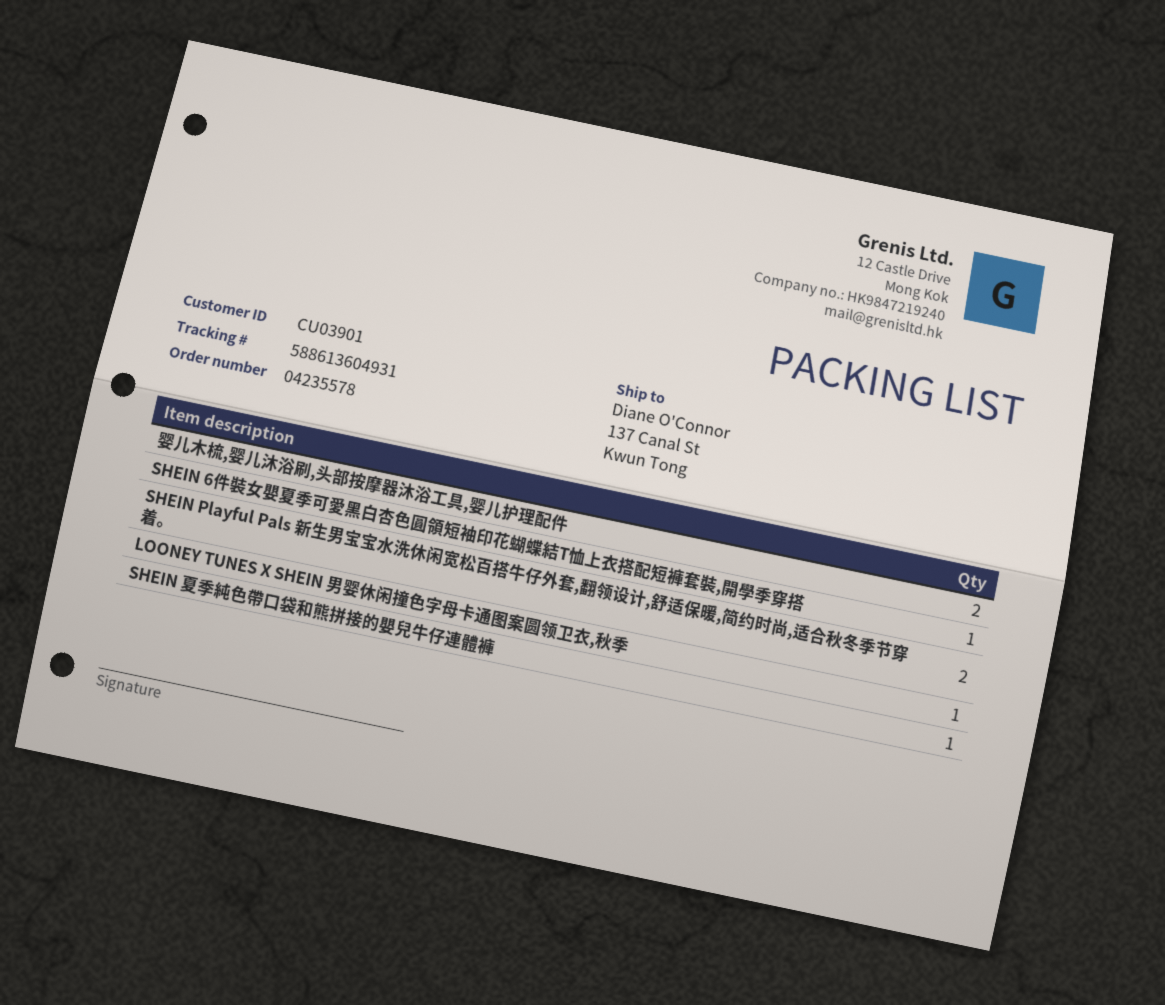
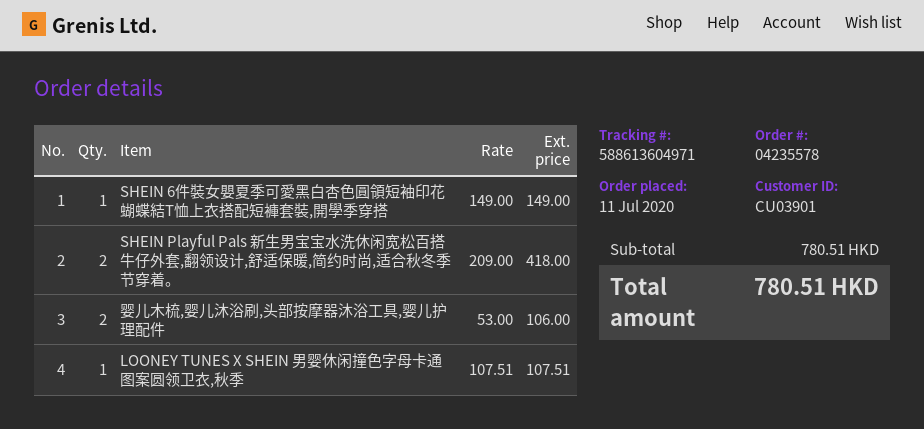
tracking number: 588613604931 -> 588613604971
SHEIN 夏季純色帶口袋和熊拼接的嬰兒牛仔連體褲: 1 -> none

